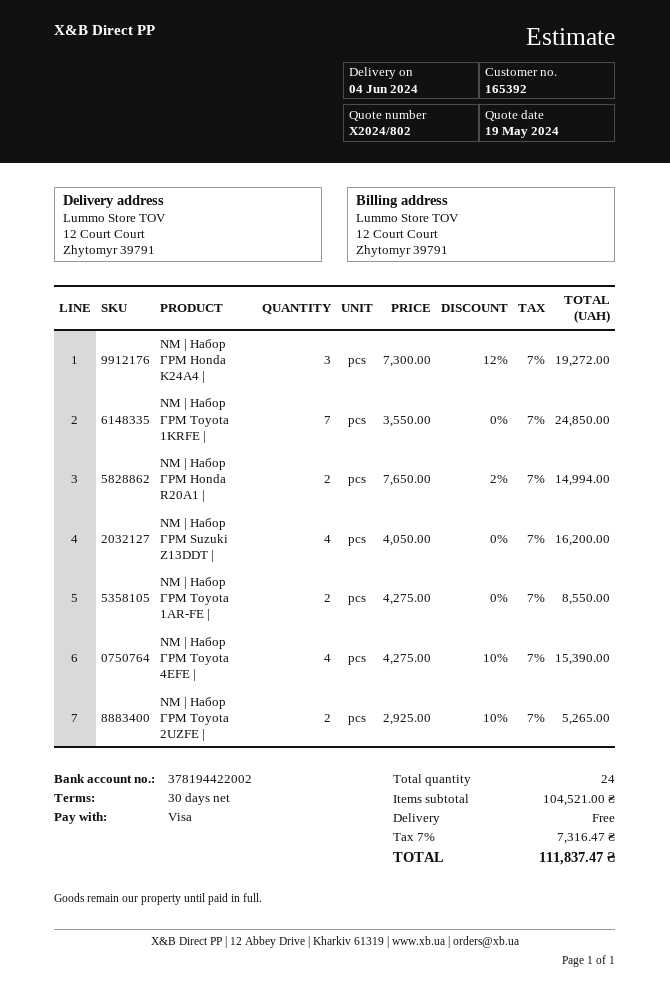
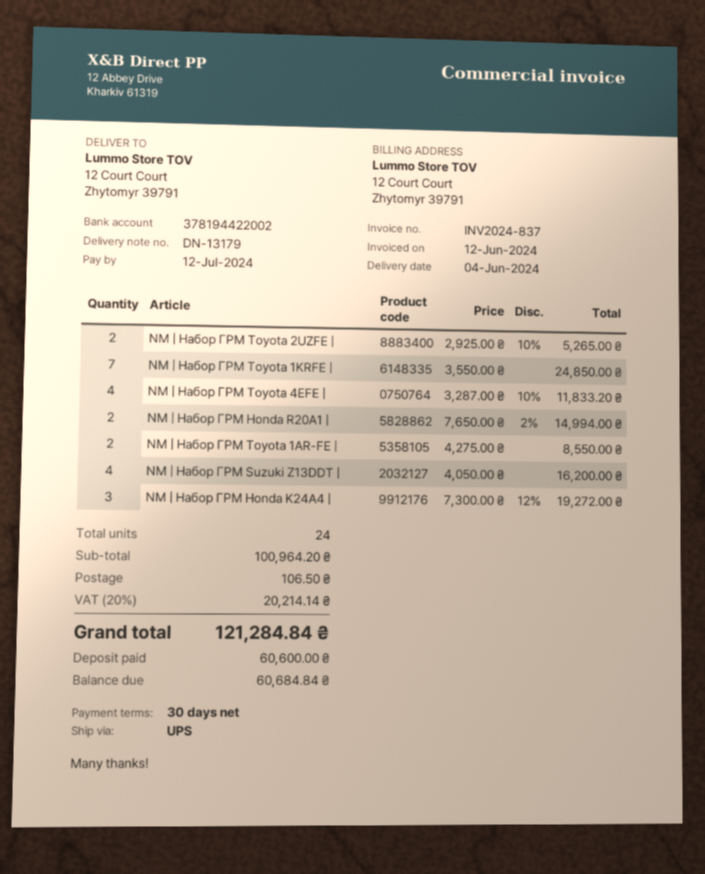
NM | Набор ГРМ Toyota 4EFE |: 4 x 4275.00 - 10% = 15390.00 -> 4 x 3287.00 - 10% = 11833.20
subtotal: 104521.00 -> 100964.20
shipping: 0.00 -> 106.50
tax: 7% = 7316.47 -> 20% = 20214.14
total: 111837.47 -> 121284.84

